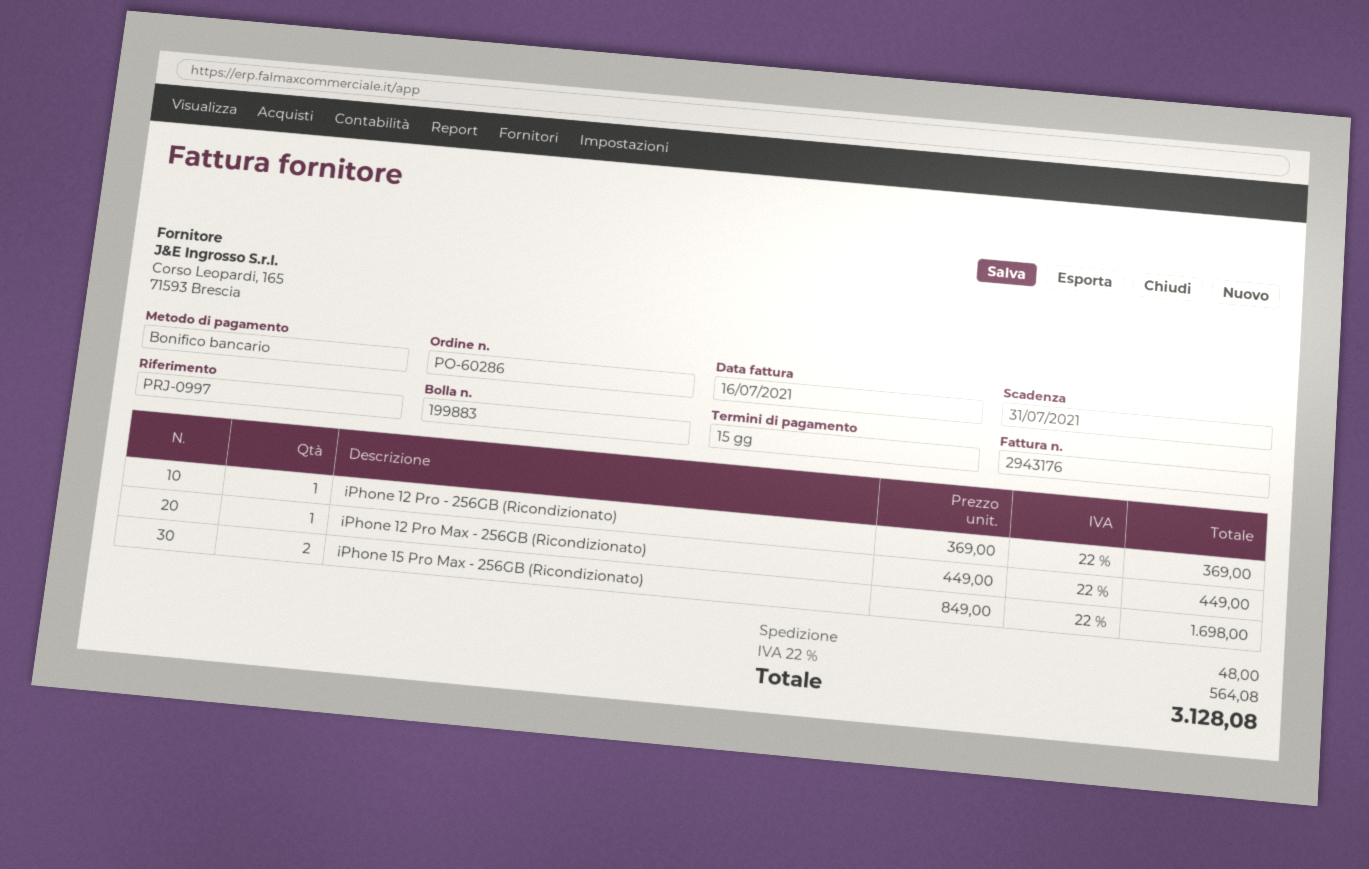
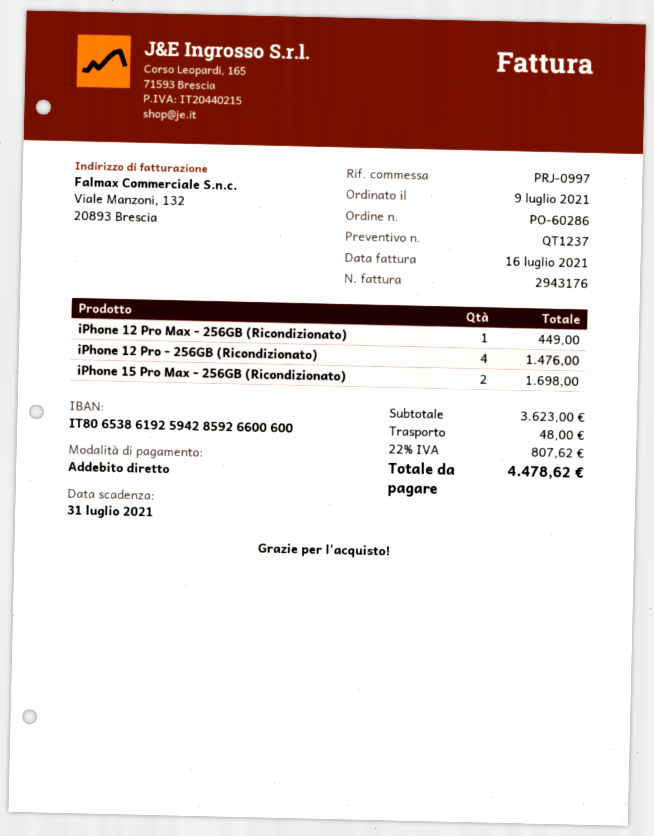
payment method: bank transfer -> direct debit
iPhone 12 Pro - 256GB (Ricondizionato): 1 for 369.00 -> 4 for 1476.00
tax: 22% = 564.08 -> 22% = 807.62
total: 3128.08 -> 4478.62

